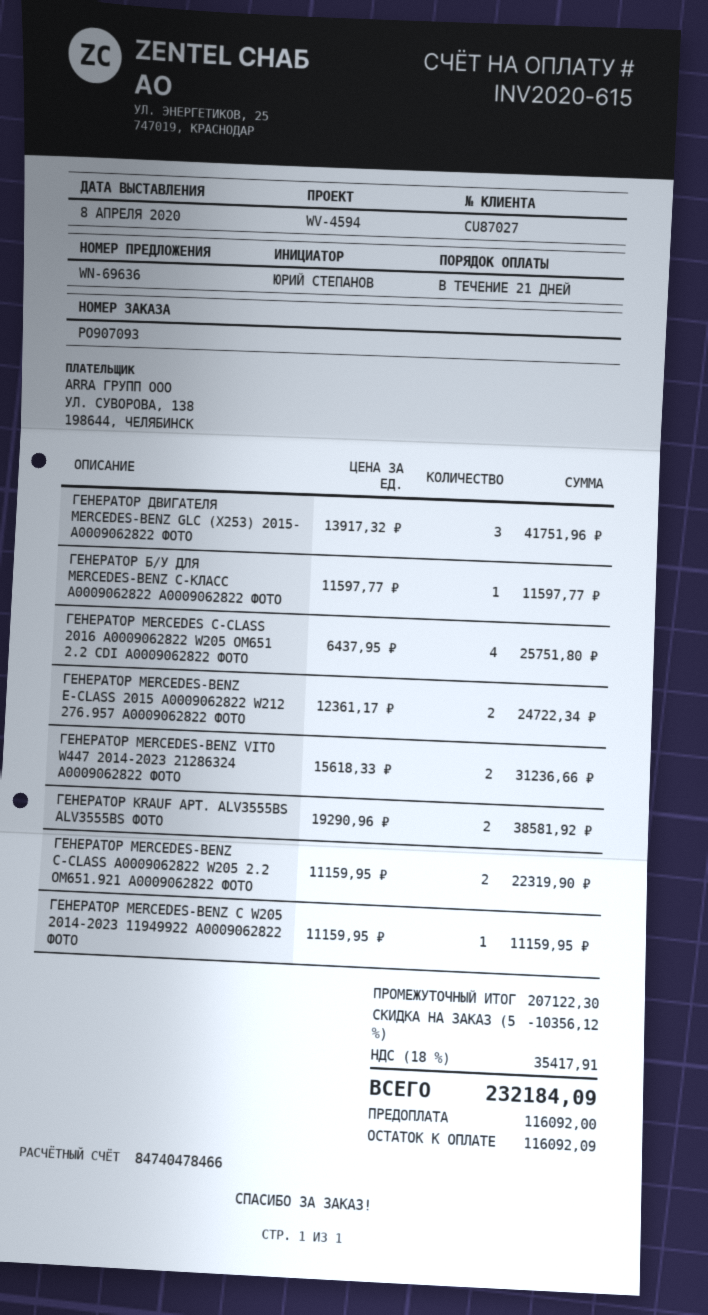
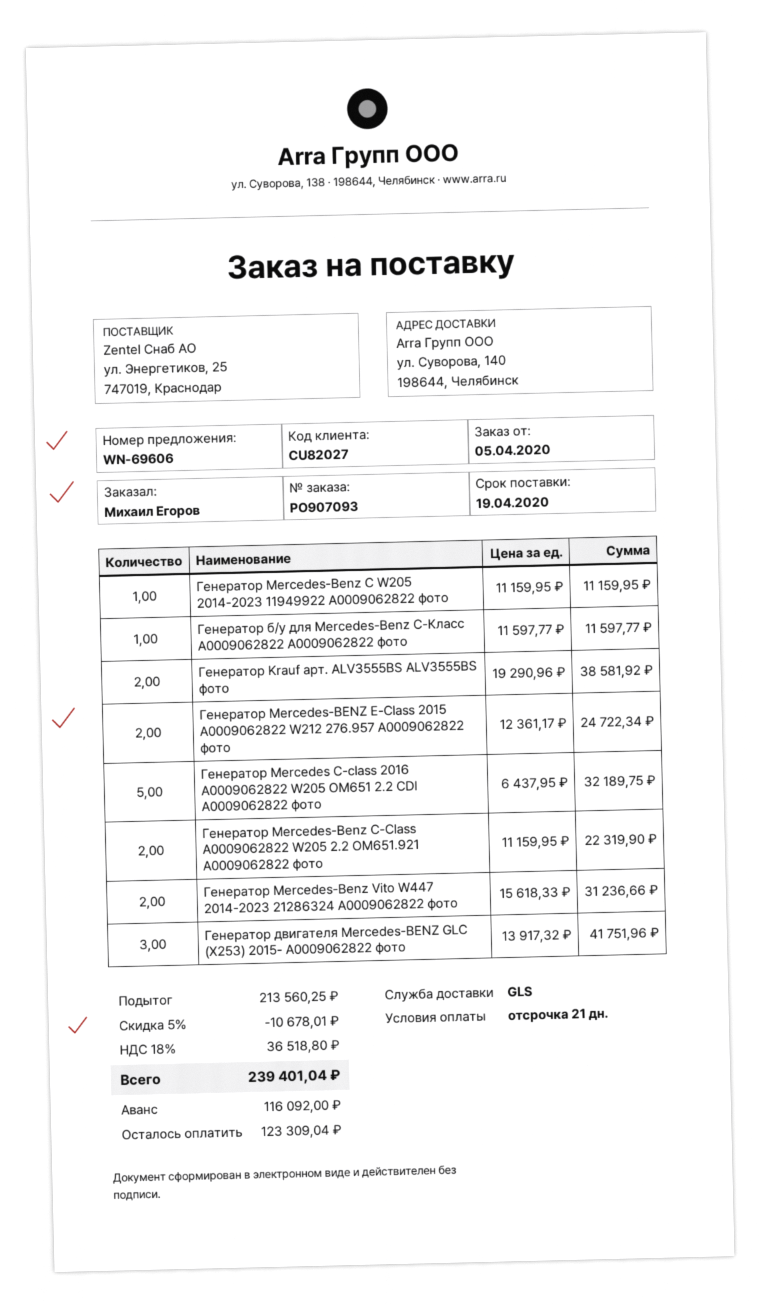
quote number: WN-69636 -> WN-69606
customer number: CU87027 -> CU82027
ordered by: ЮРИЙ СТЕПАНОВ -> Михаил Егоров
ГЕНЕРАТОР MERCEDES C-CLASS 2016 A0009062822 W205 OM651 2.2 CDI A0009062822 ФОТО: 4 x 6437.95 = 25751.80 -> 5 x 6437.95 = 32189.75
subtotal: 207122.30 -> 213560.25
discount: 5% = 10356.12 -> 5% = 10678.01
tax: 18% = 35417.91 -> 18% = 36518.80
total: 232184.09 -> 239401.04
balance: 116092.09 -> 123309.04

